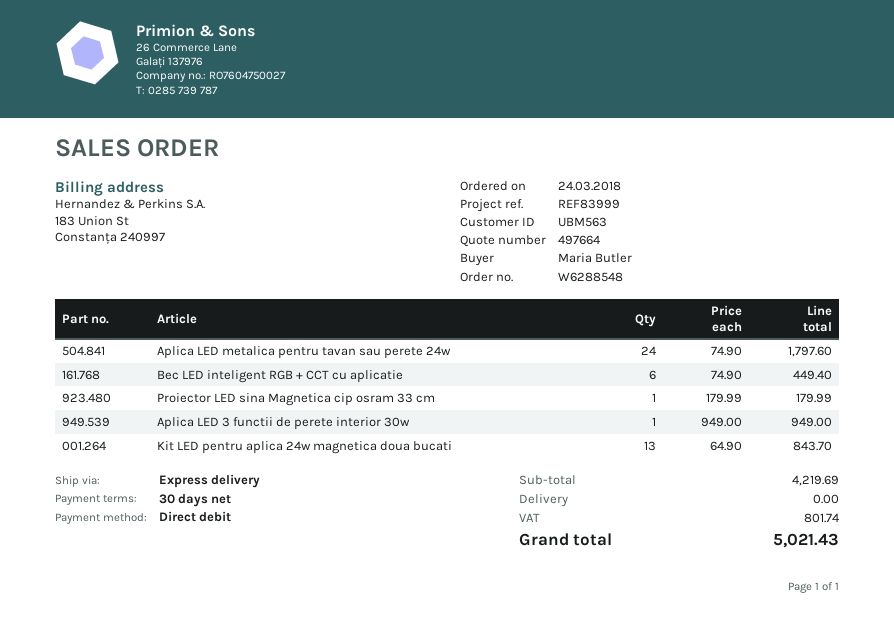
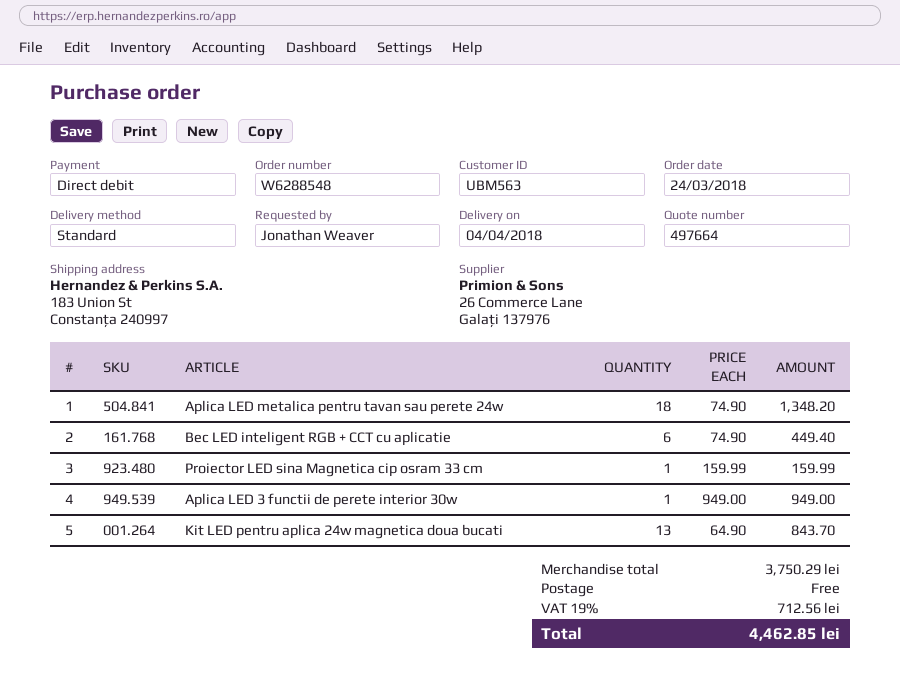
ordered by: Maria Butler -> Jonathan Weaver
shipping method: express -> standard
Aplica LED metalica pentru tavan sau perete 24w: 24 x 74.90 = 1797.60 -> 18 x 74.90 = 1348.20
Proiector LED sina Magnetica cip osram 33 cm: 1 x 179.99 = 179.99 -> 1 x 159.99 = 159.99
subtotal: 4219.69 -> 3750.29
tax: 801.74 -> 712.56
total: 5021.43 -> 4462.85

